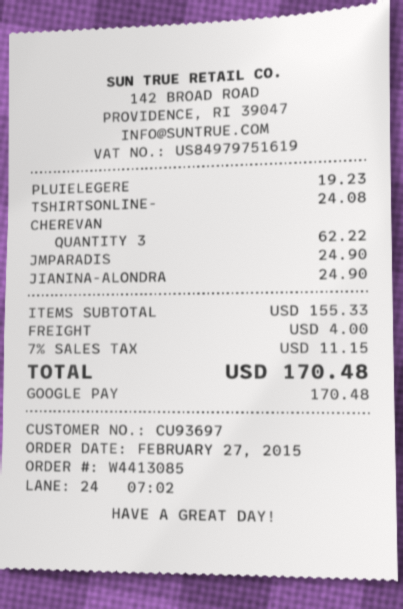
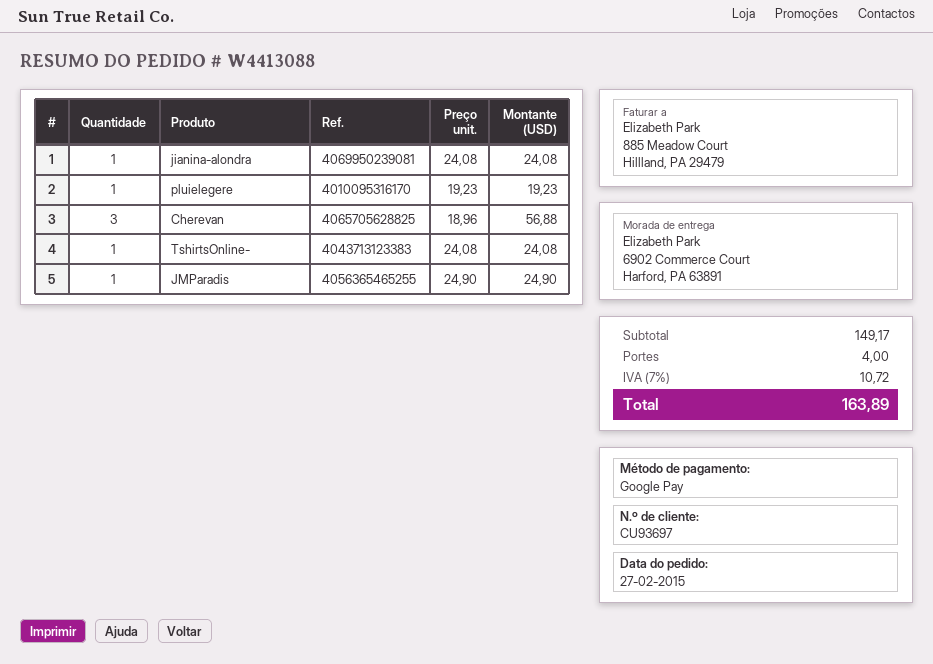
order number: W4413085 -> W4413088
CHEREVAN: 3 for 62.22 -> 3 for 56.88
JIANINA-ALONDRA: 1 for 24.90 -> 1 for 24.08
subtotal: 155.33 -> 149.17
tax: 7% = 11.15 -> 7% = 10.72
total: 170.48 -> 163.89

